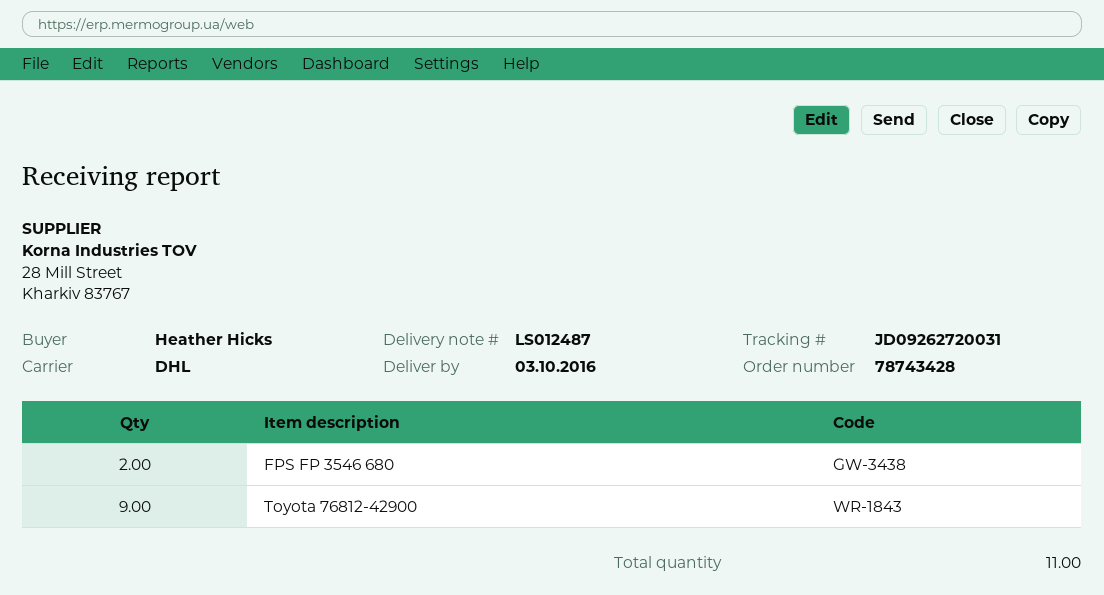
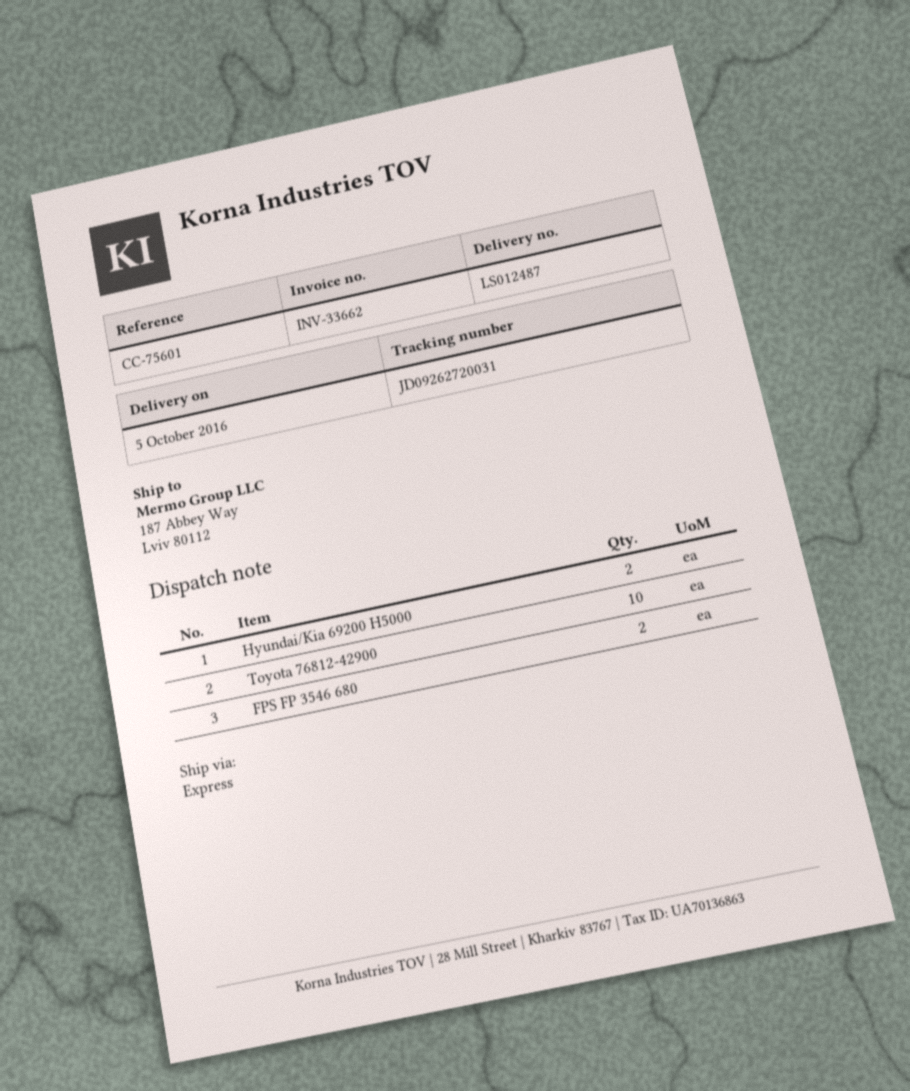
delivery date: 2016-10-03 -> 2016-10-05
shipping method: DHL -> express
Toyota 76812-42900: 9 -> 10
Hyundai/Kia 69200 H5000: none -> 2

